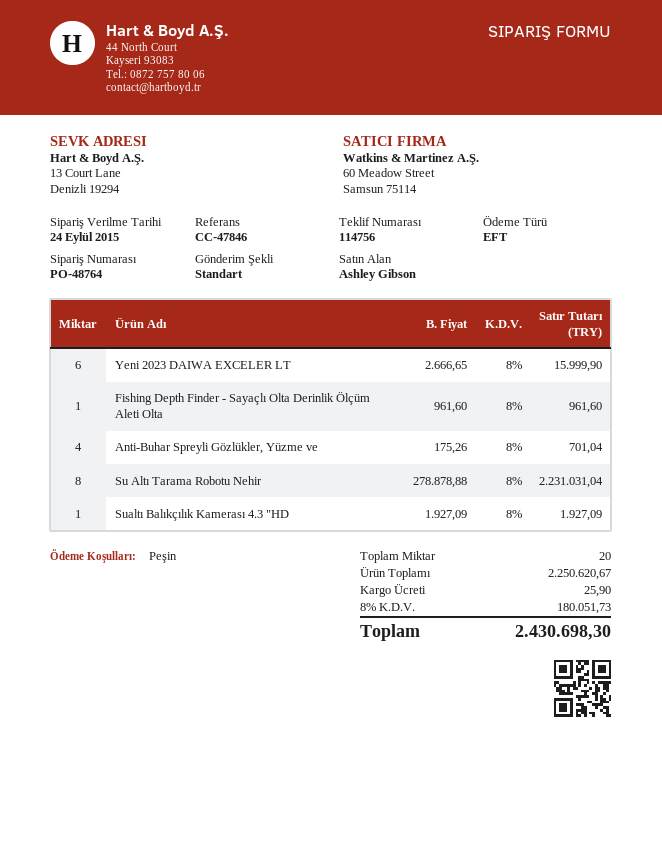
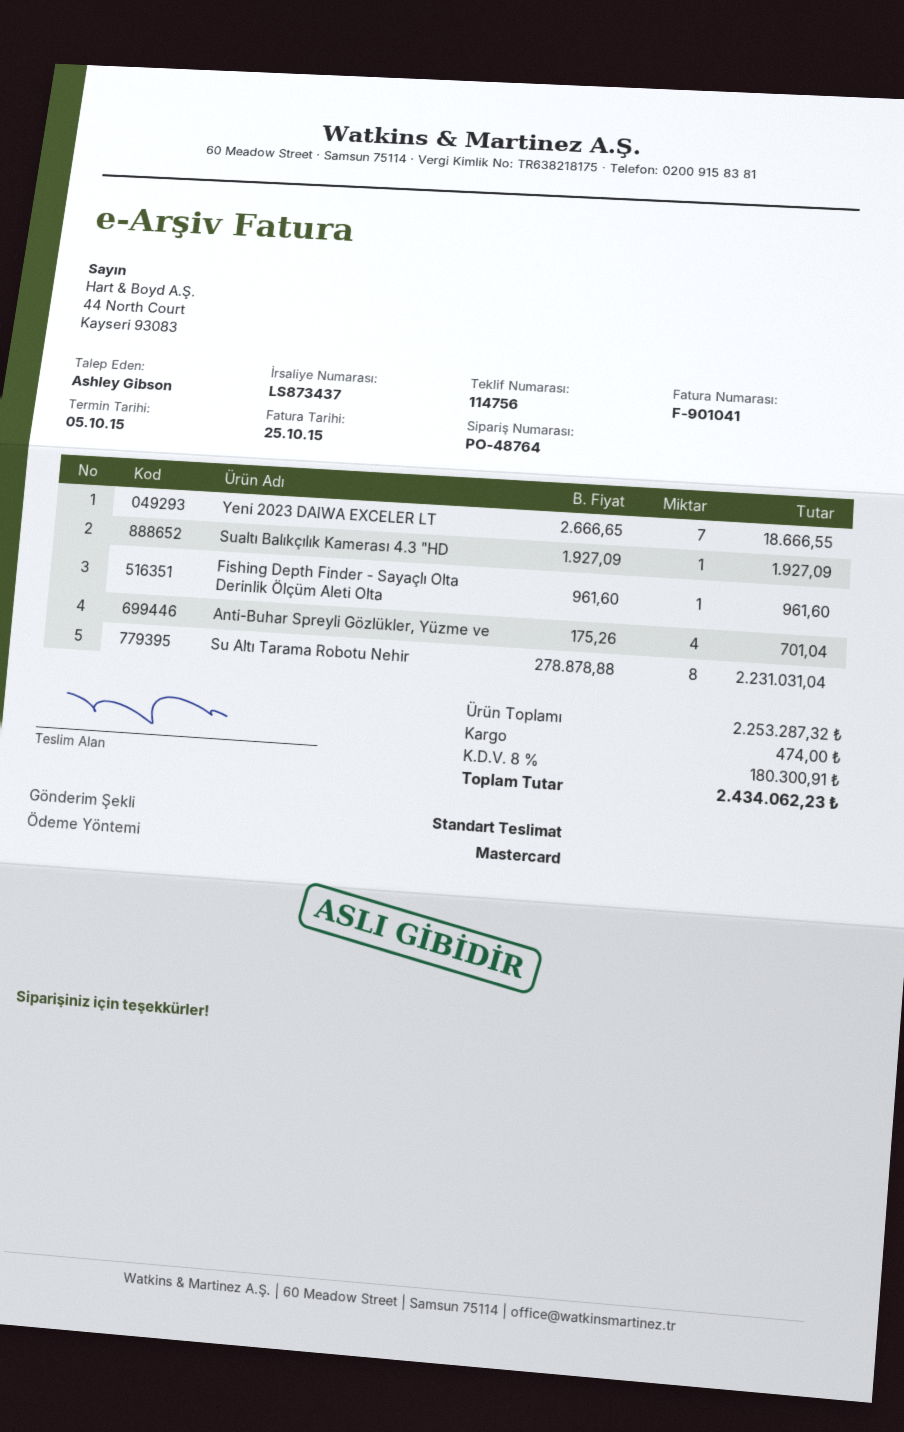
payment method: bank transfer -> Mastercard
Yeni 2023 DAIWA EXCELER LT: 6 x 2666.65 = 15999.90 -> 7 x 2666.65 = 18666.55
subtotal: 2250620.67 -> 2253287.32
shipping: 25.90 -> 474.00
tax: 8% = 180051.73 -> 8% = 180300.91
total: 2430698.30 -> 2434062.23

